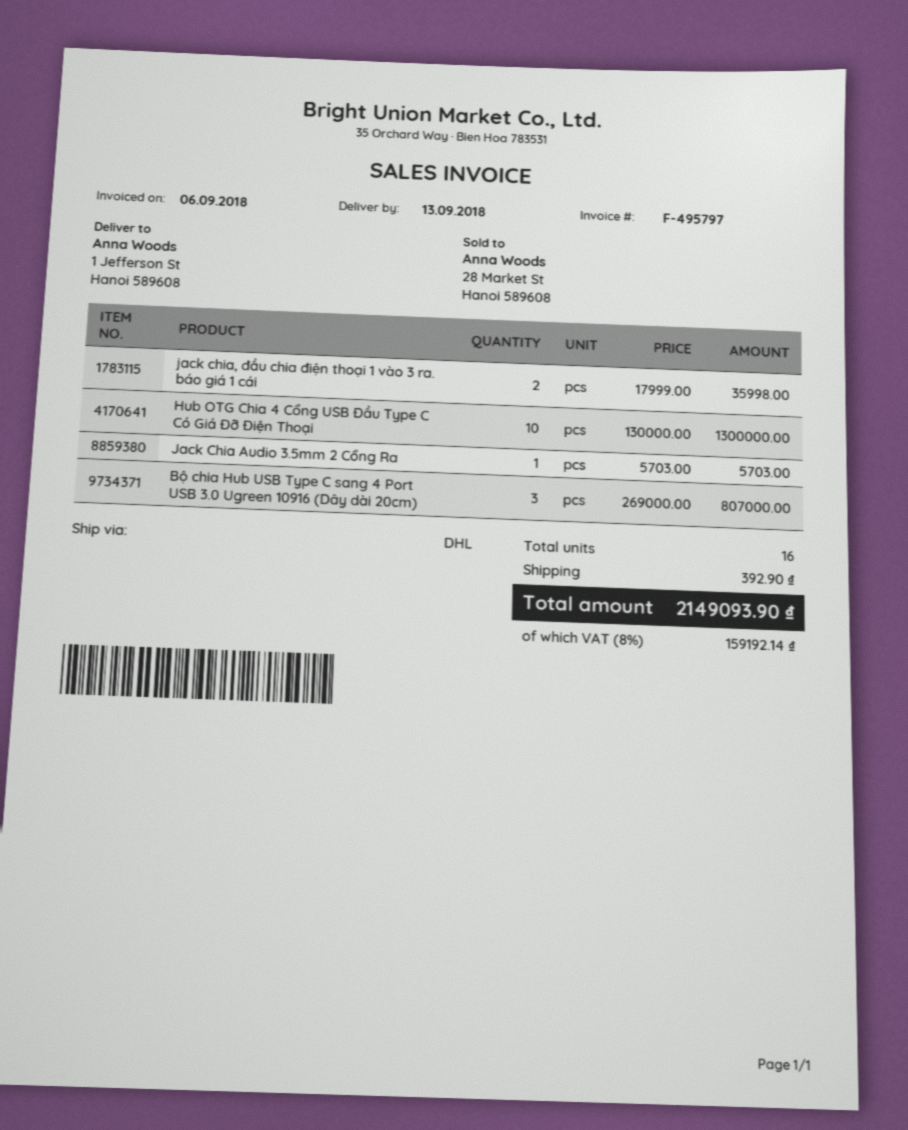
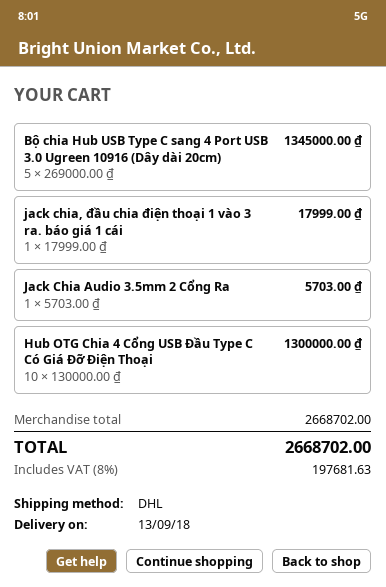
jack chia, đầu chia điện thoại 1 vào 3 ra. báo giá 1 cái: 2 x 17999.00 = 35998.00 -> 1 x 17999.00 = 17999.00
Bộ chia Hub USB Type C sang 4 Port USB 3.0 Ugreen 10916 (Dây dài 20cm): 3 x 269000.00 = 807000.00 -> 5 x 269000.00 = 1345000.00
shipping: 392.90 -> none
tax: 8% = 159192.14 -> 8% = 197681.63
total: 2149093.90 -> 2668702.00

